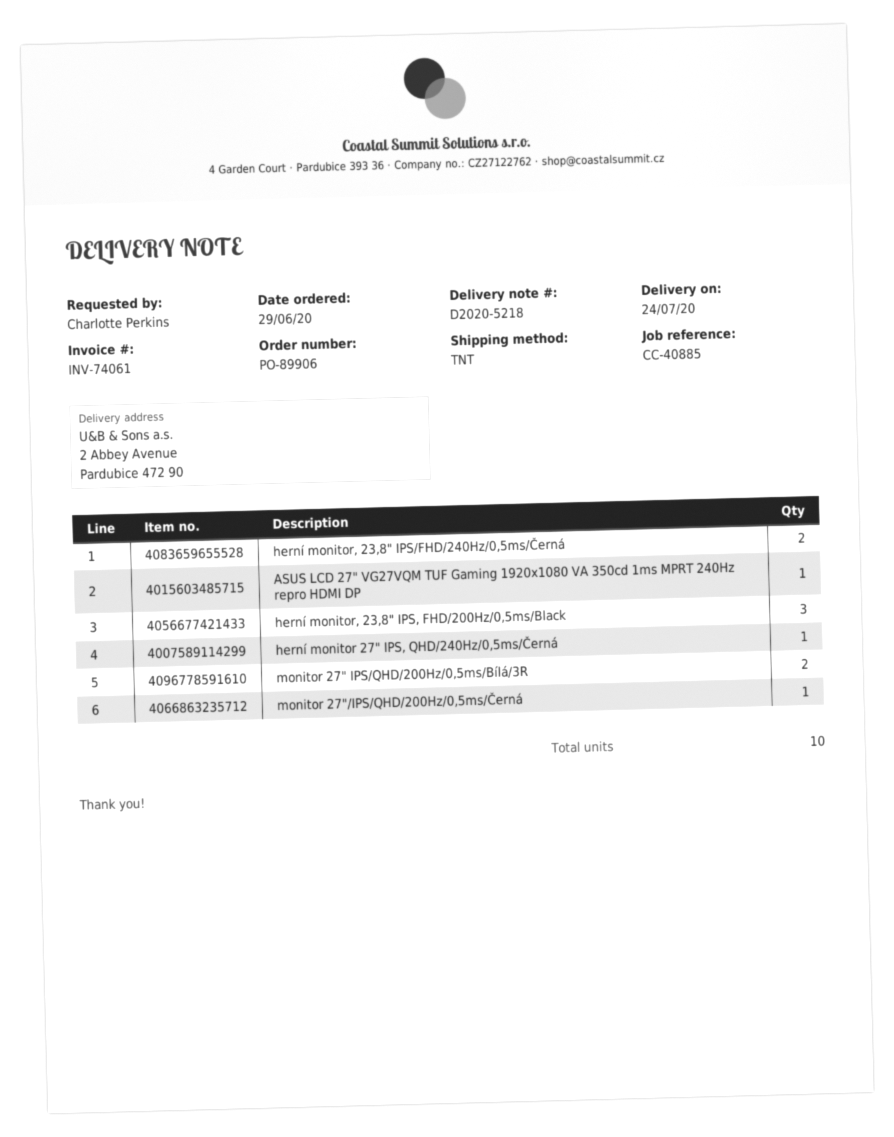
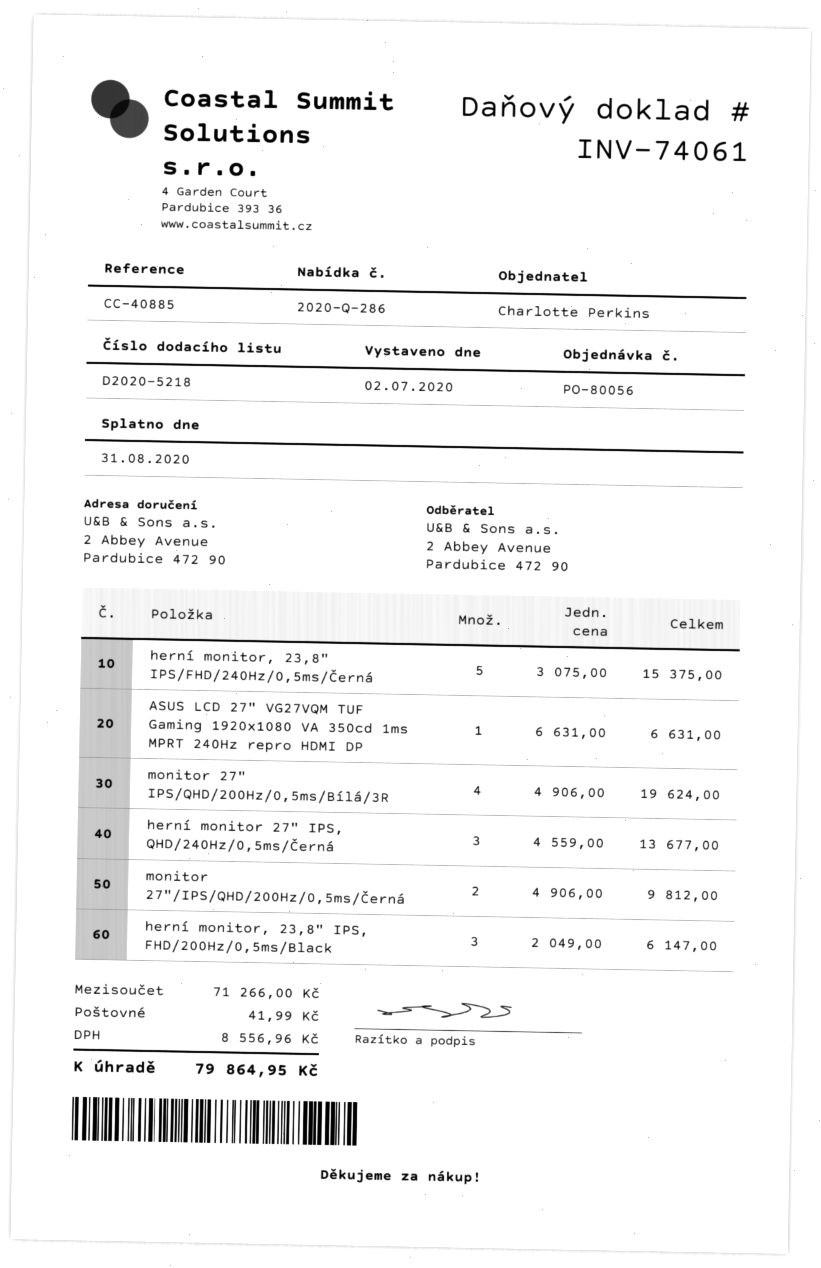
order number: PO-89906 -> PO-80056
herní monitor, 23,8" IPS/FHD/240Hz/0,5ms/Černá: 2 -> 5
herní monitor 27" IPS, QHD/240Hz/0,5ms/Černá: 1 -> 3
monitor 27" IPS/QHD/200Hz/0,5ms/Bílá/3R: 2 -> 4
monitor 27"/IPS/QHD/200Hz/0,5ms/Černá: 1 -> 2

